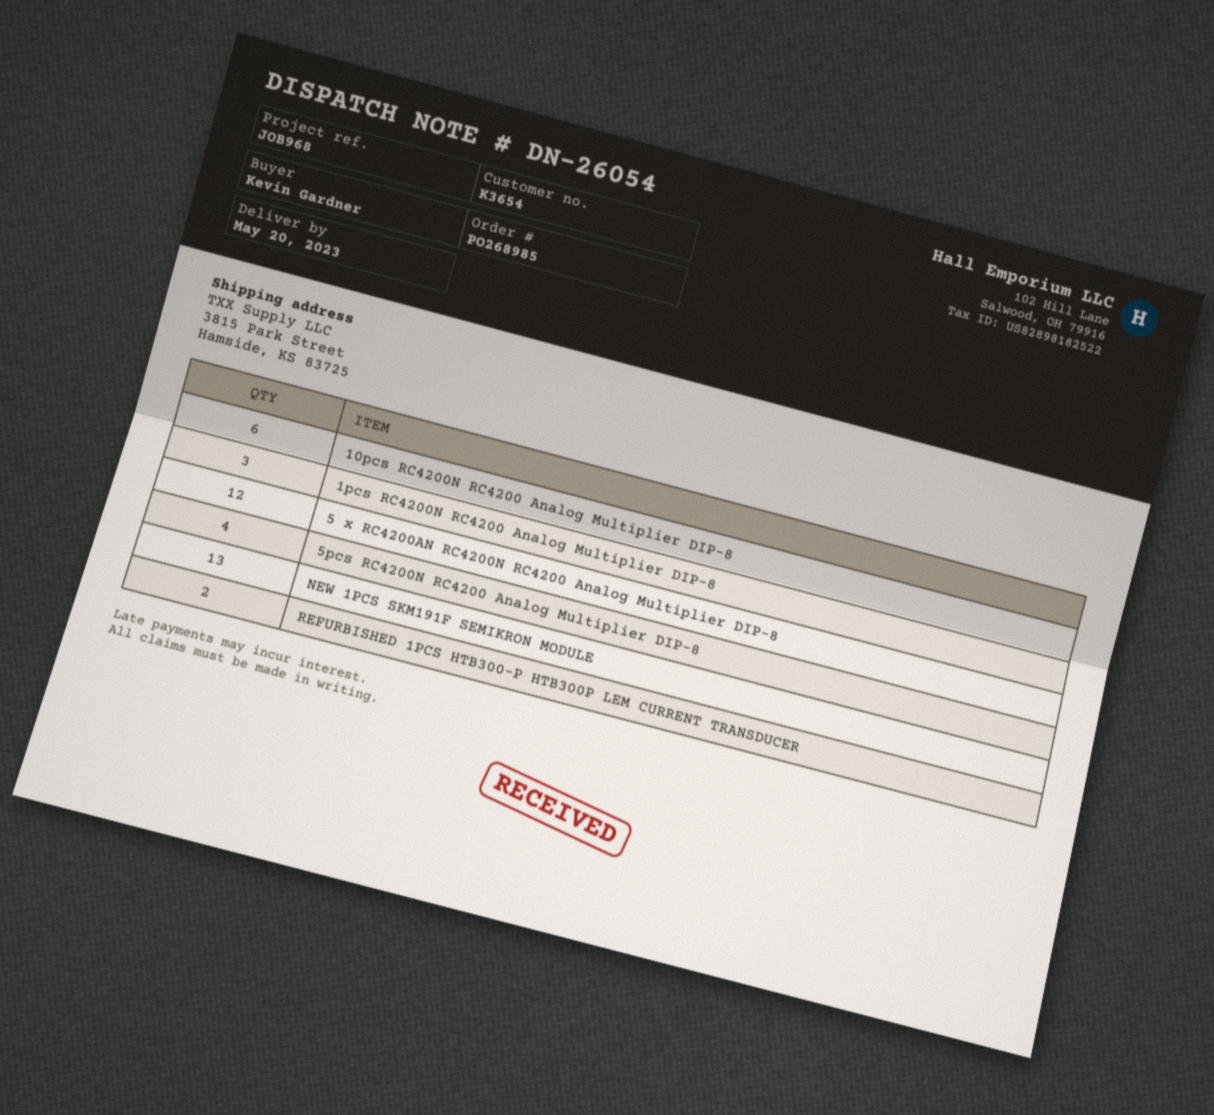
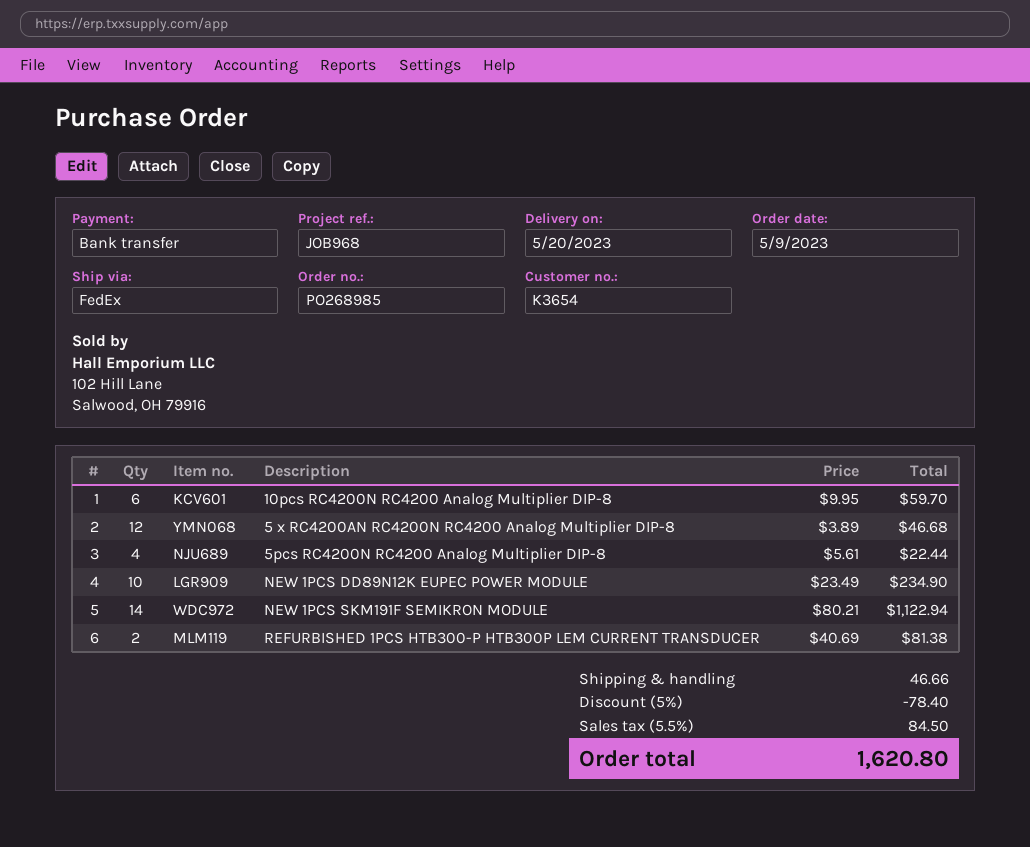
1pcs RC4200N RC4200 Analog Multiplier DIP-8: 3 -> none
NEW 1PCS SKM191F SEMIKRON MODULE: 13 -> 14
NEW 1PCS DD89N12K EUPEC POWER MODULE: none -> 10

